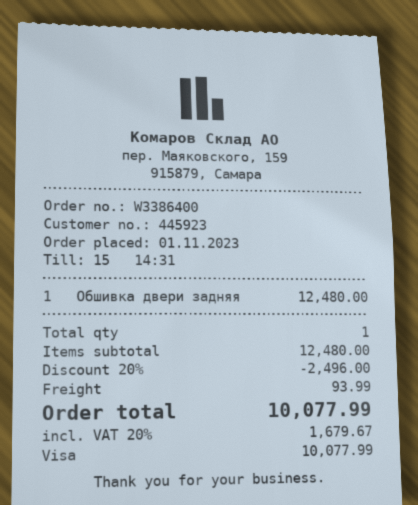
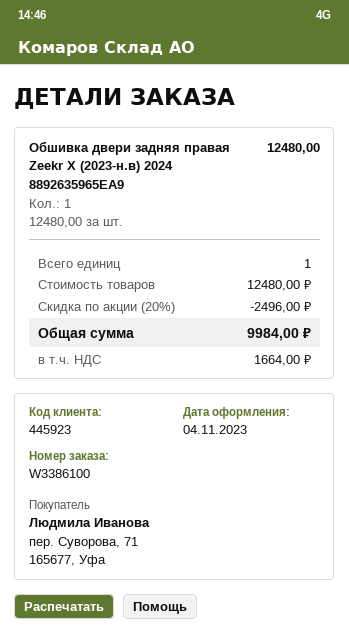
order number: W3386400 -> W3386100
order date: 2023-11-01 -> 2023-11-04
shipping: 93.99 -> none
tax: 1679.67 -> 1664.00
total: 10077.99 -> 9984.00

